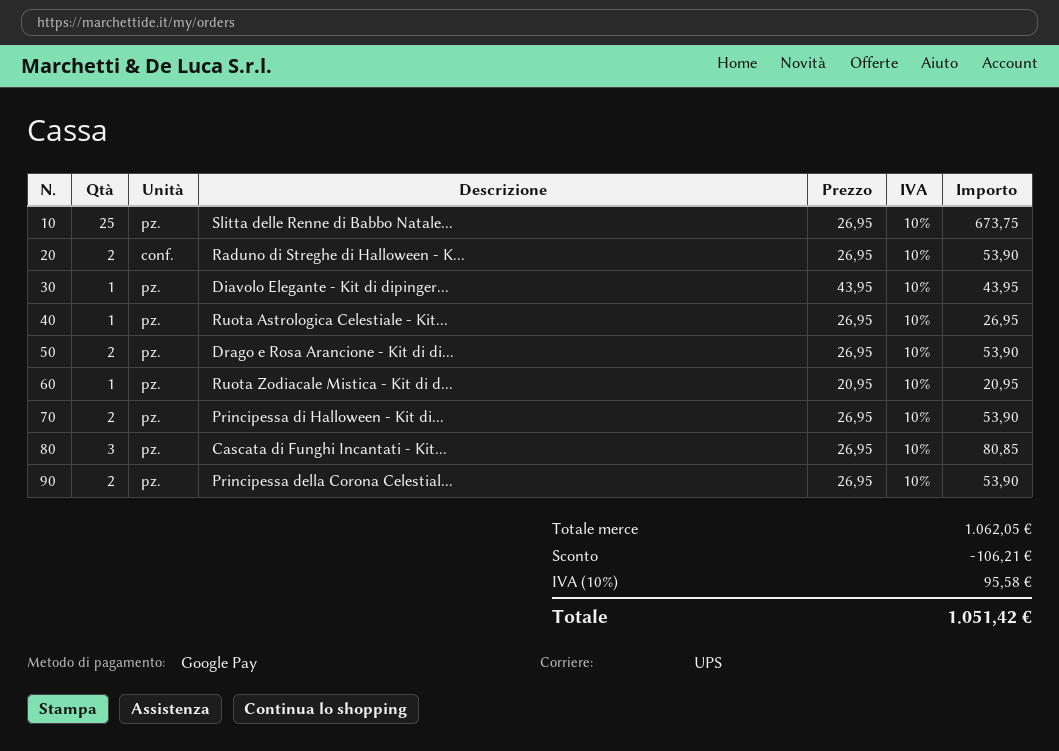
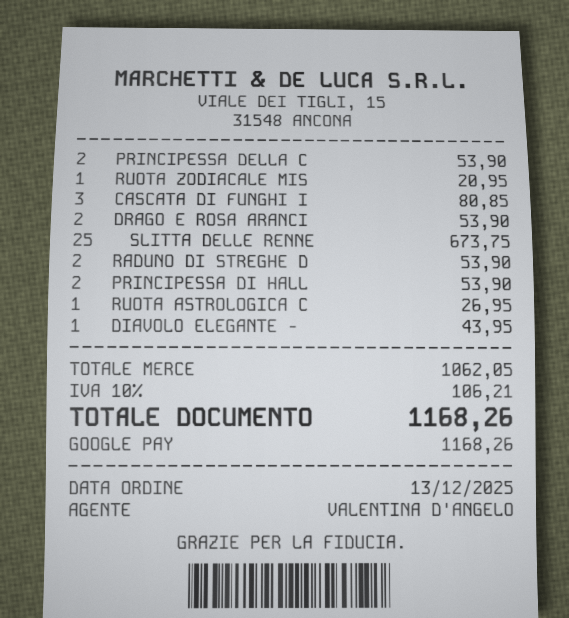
discount: 106.21 -> none
tax: 10% = 95.58 -> 10% = 106.21
total: 1051.42 -> 1168.26

